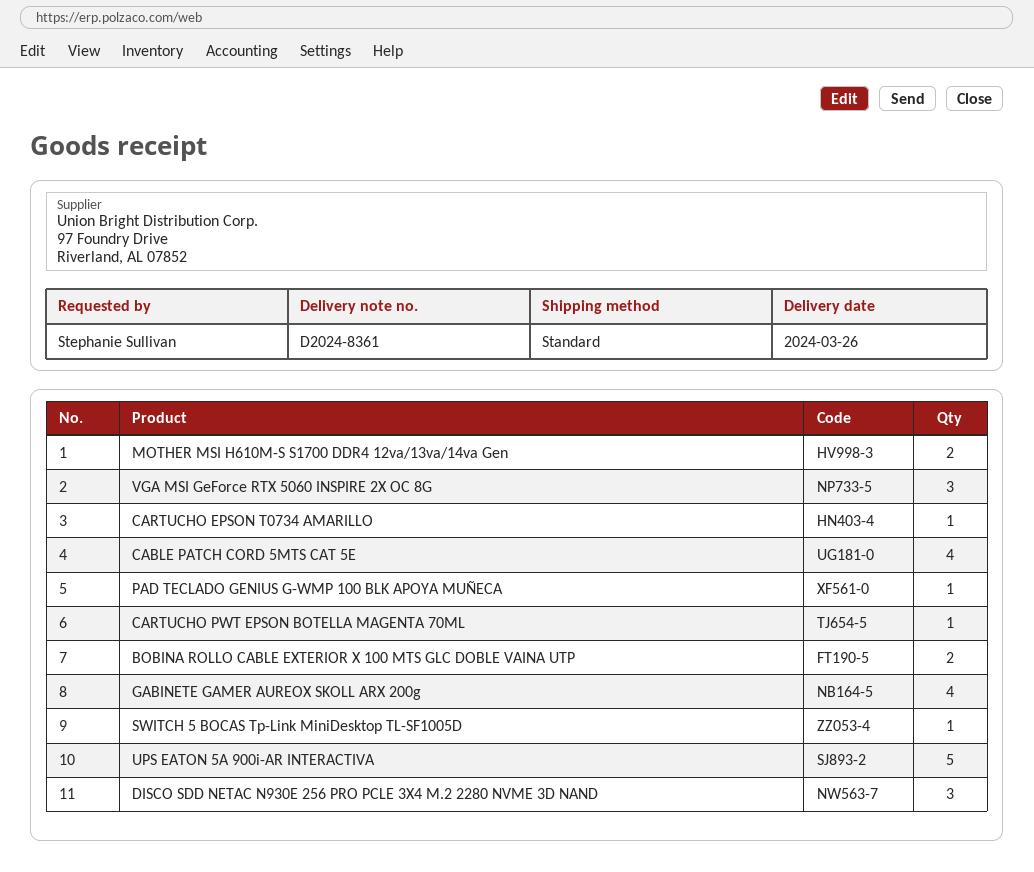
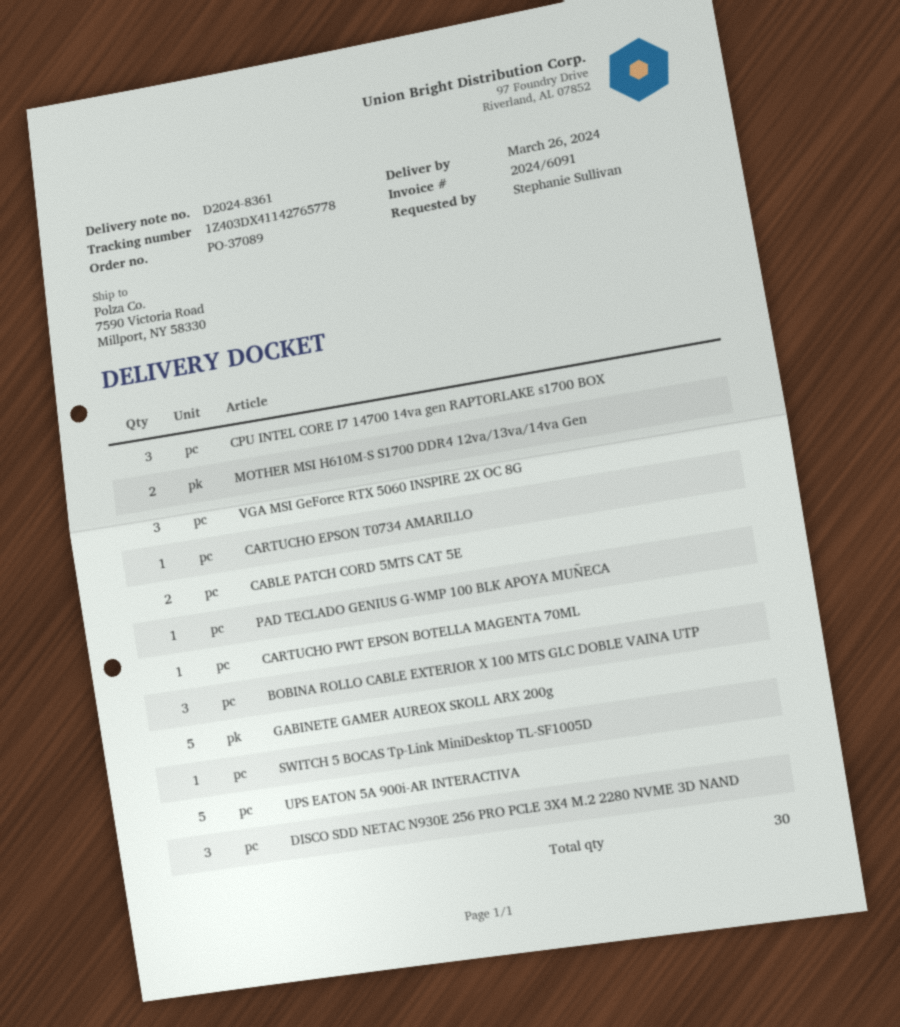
CABLE PATCH CORD 5MTS CAT 5E: 4 -> 2
BOBINA ROLLO CABLE EXTERIOR X 100 MTS GLC DOBLE VAINA UTP: 2 -> 3
GABINETE GAMER AUREOX SKOLL ARX 200g: 4 -> 5
CPU INTEL CORE I7 14700 14va gen RAPTORLAKE s1700 BOX: none -> 3

